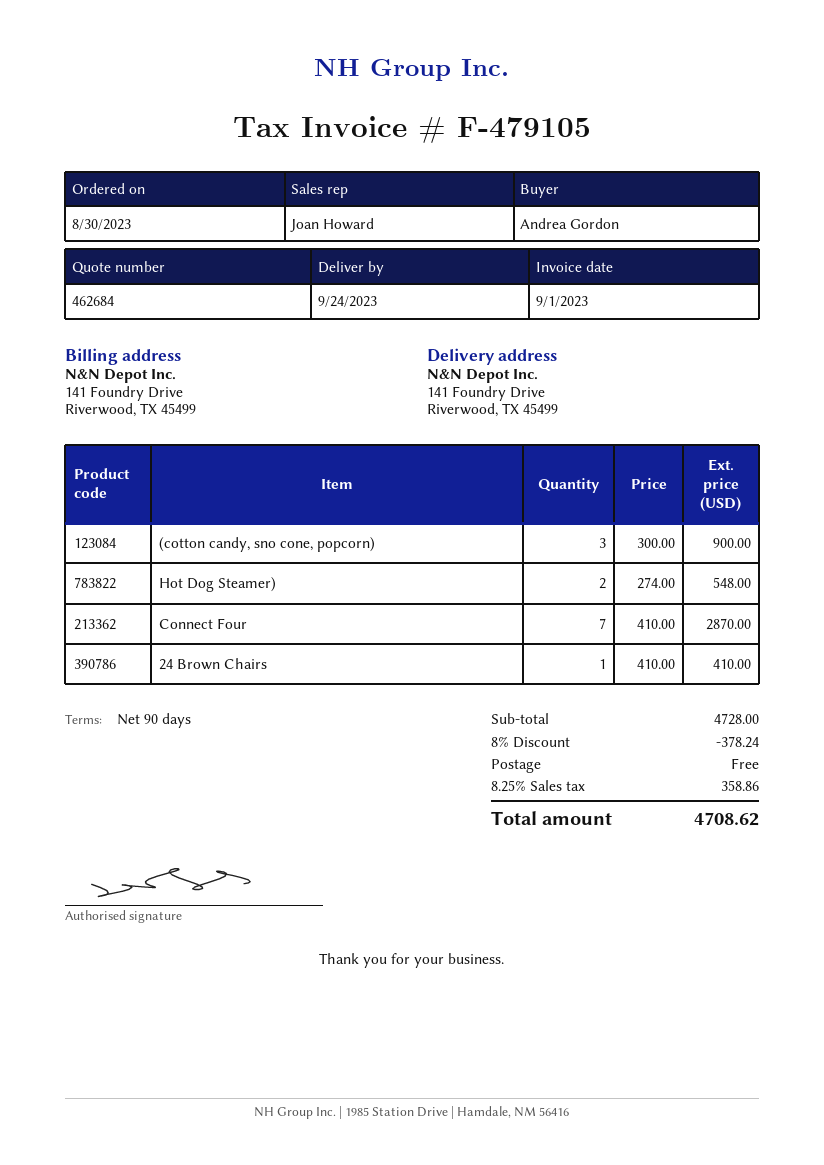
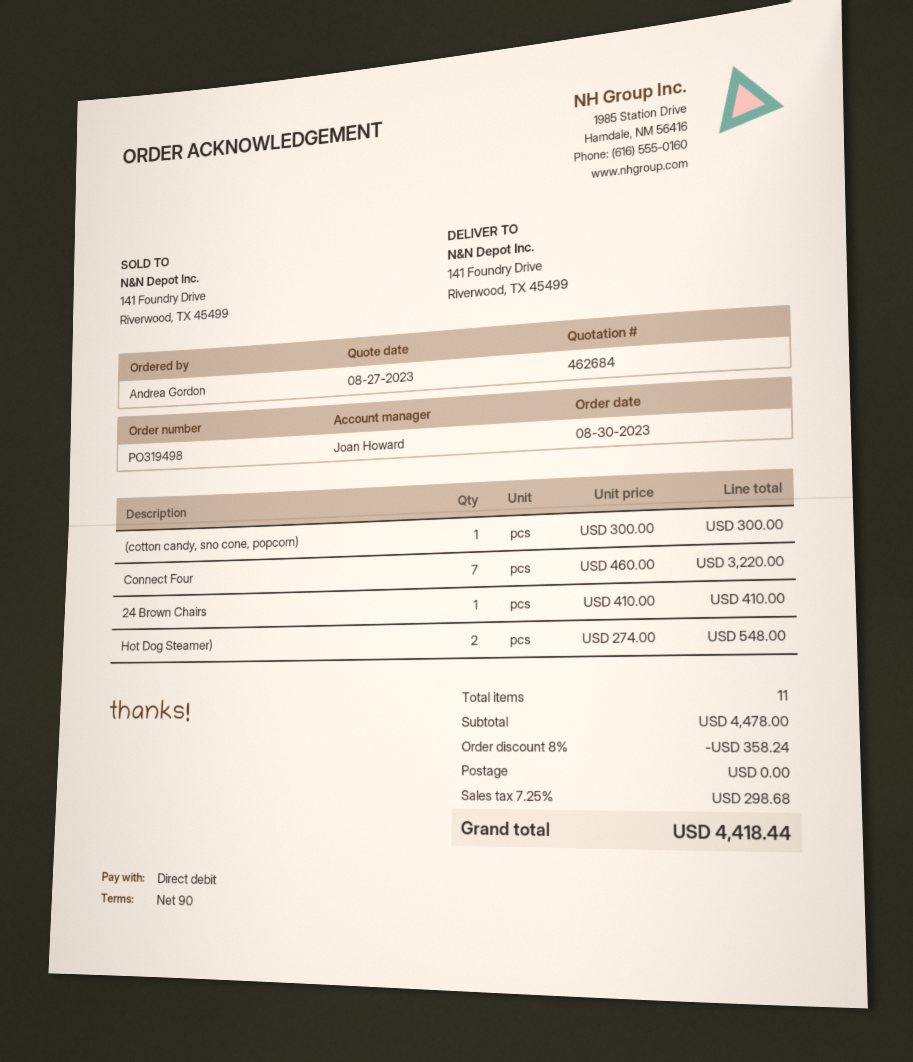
(cotton candy, sno cone, popcorn): 3 x 300.00 = 900.00 -> 1 x 300.00 = 300.00
Connect Four: 7 x 410.00 = 2870.00 -> 7 x 460.00 = 3220.00
subtotal: 4728.00 -> 4478.00
discount: 8% = 378.24 -> 8% = 358.24
tax: 8.25% = 358.86 -> 7.25% = 298.68
total: 4708.62 -> 4418.44

